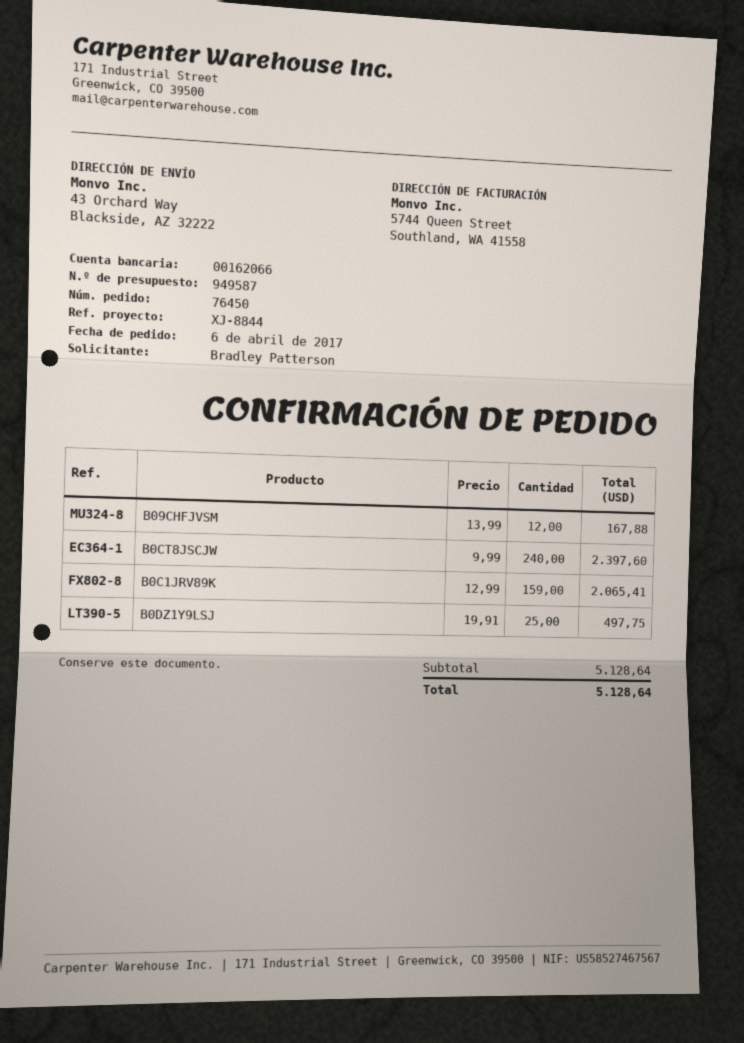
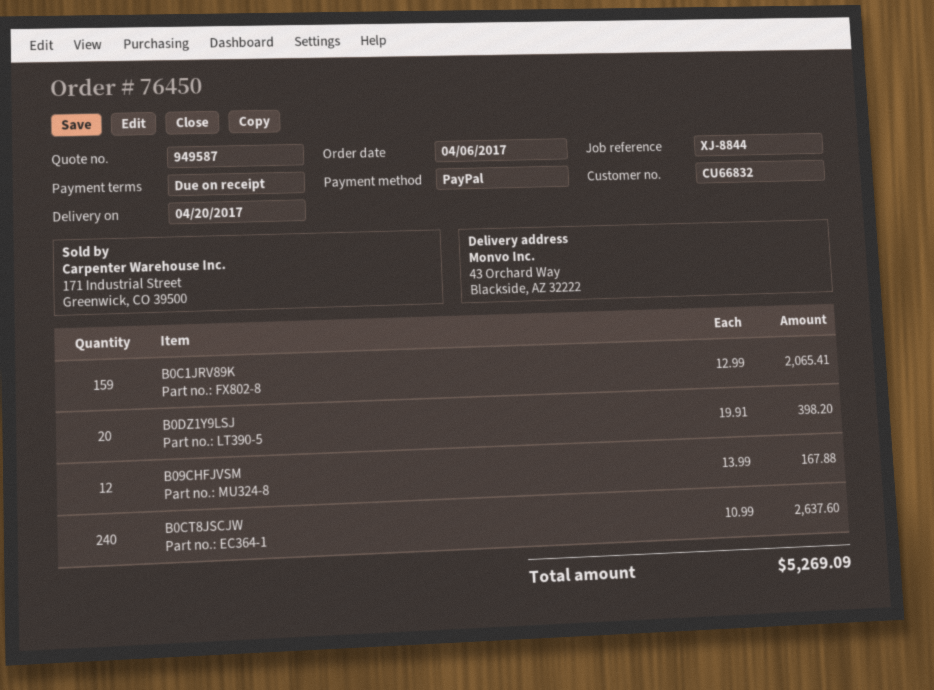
B0CT8JSCJW: 240 x 9.99 = 2397.60 -> 240 x 10.99 = 2637.60
B0DZ1Y9LSJ: 25 x 19.91 = 497.75 -> 20 x 19.91 = 398.20
total: 5128.64 -> 5269.09

